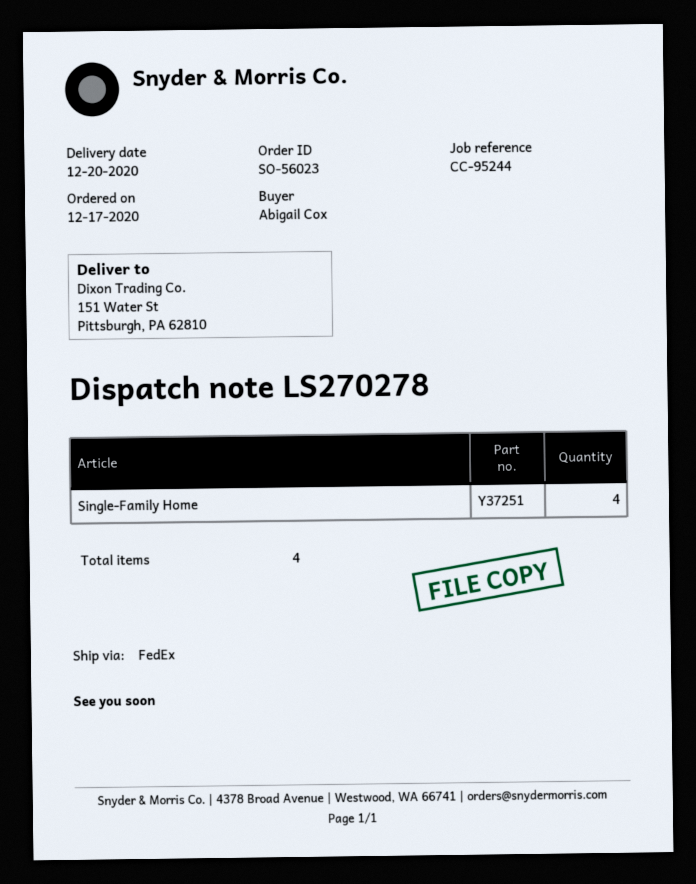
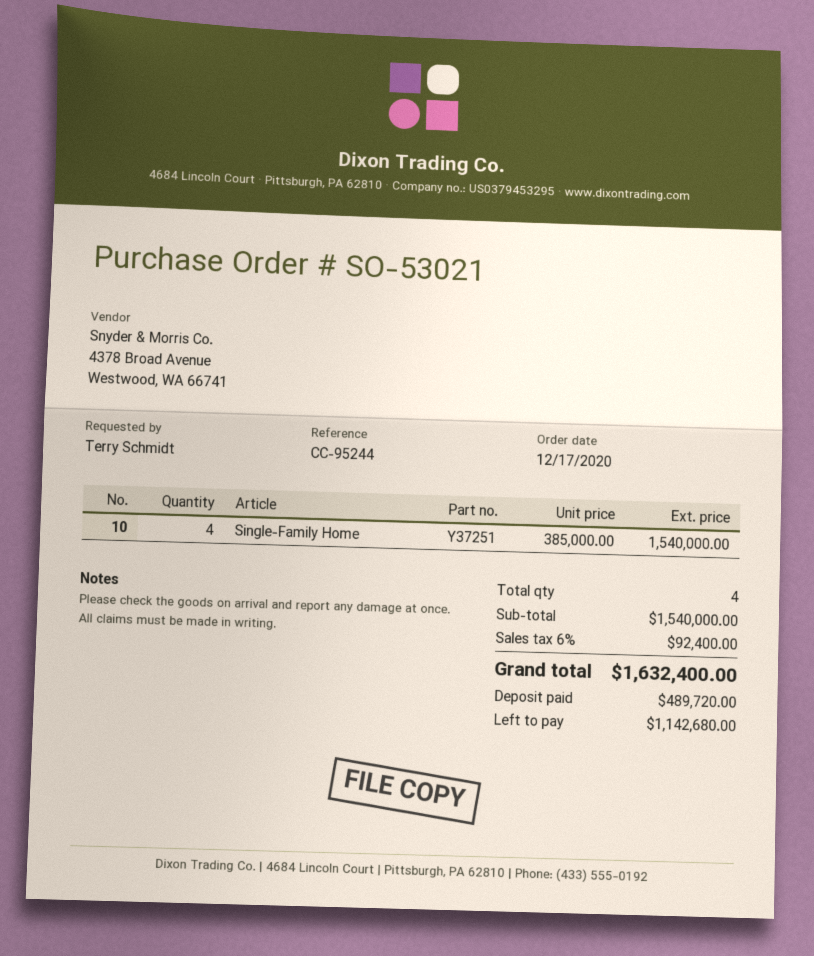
order number: SO-56023 -> SO-53021
ordered by: Abigail Cox -> Terry Schmidt

